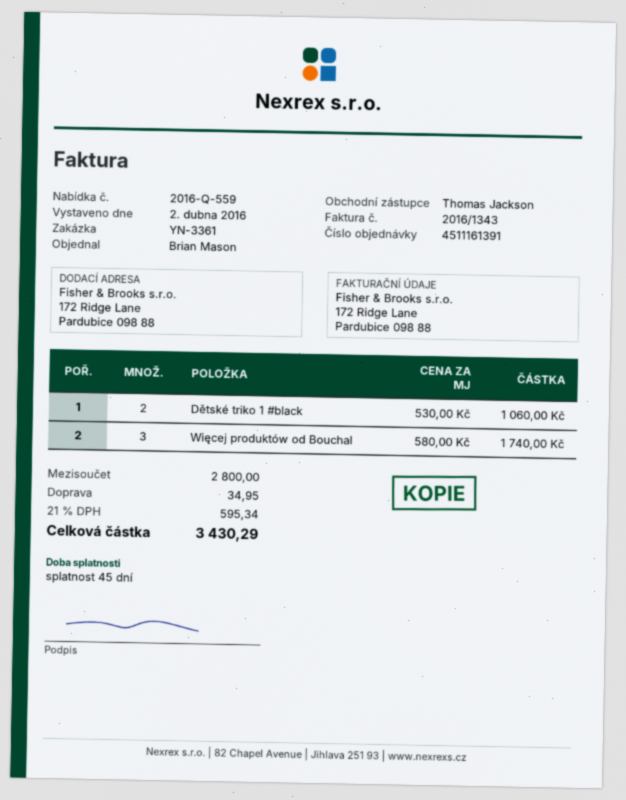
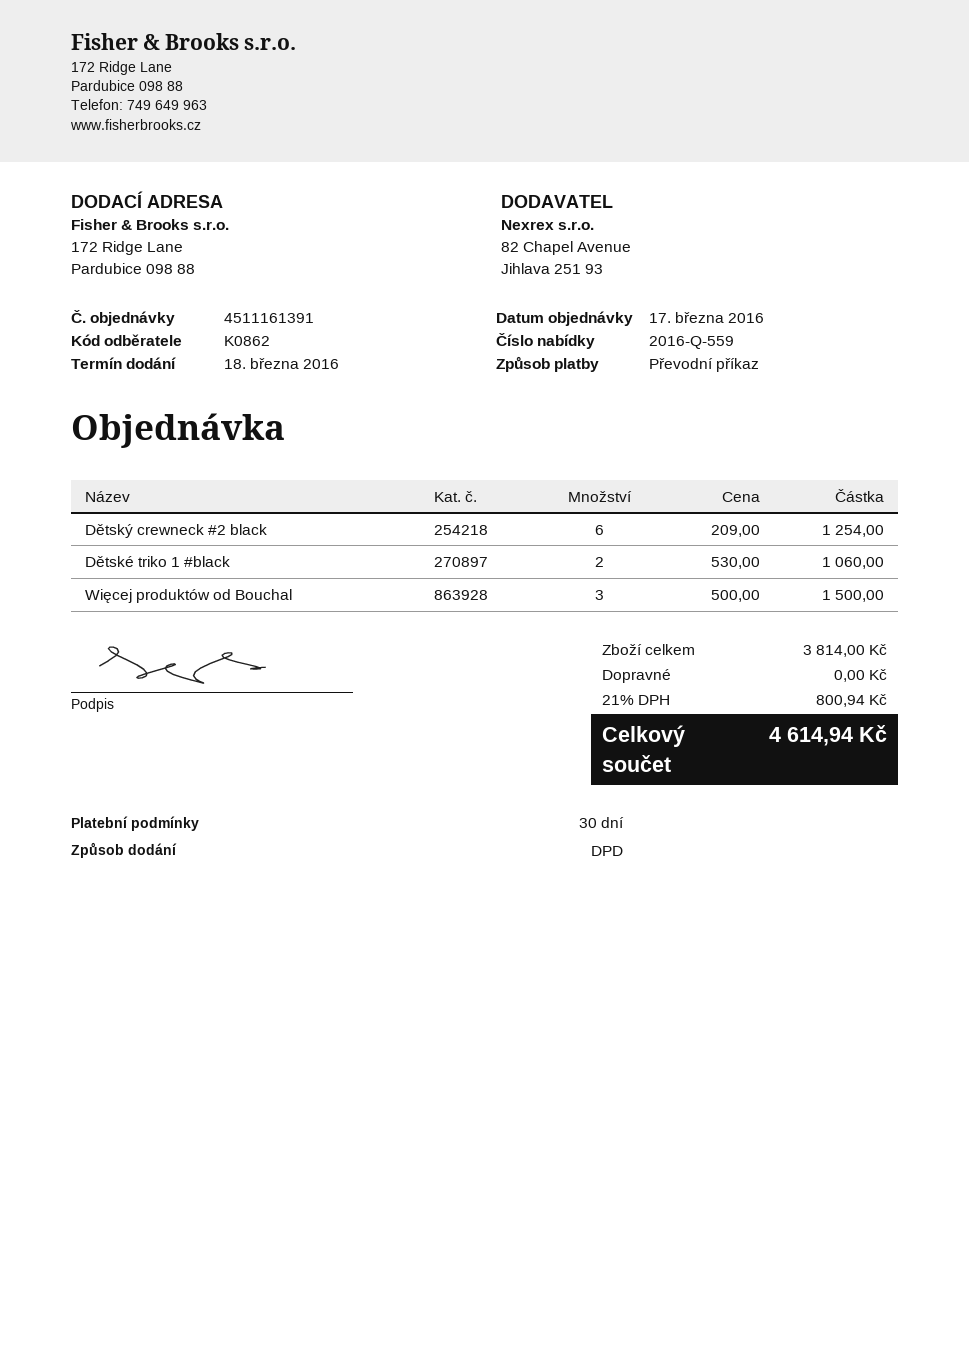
payment terms: 45 days -> 30 days
Więcej produktów od Bouchal: 3 x 580.00 = 1740.00 -> 3 x 500.00 = 1500.00
Dětský crewneck #2 black: none -> 6 x 209.00 = 1254.00
subtotal: 2800.00 -> 3814.00
shipping: 34.95 -> 0.00
tax: 21% = 595.34 -> 21% = 800.94
total: 3430.29 -> 4614.94

